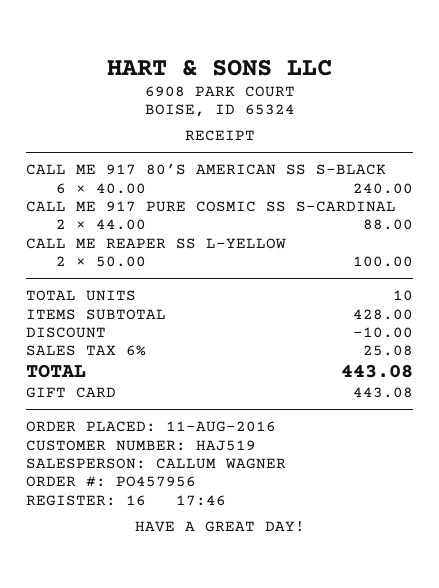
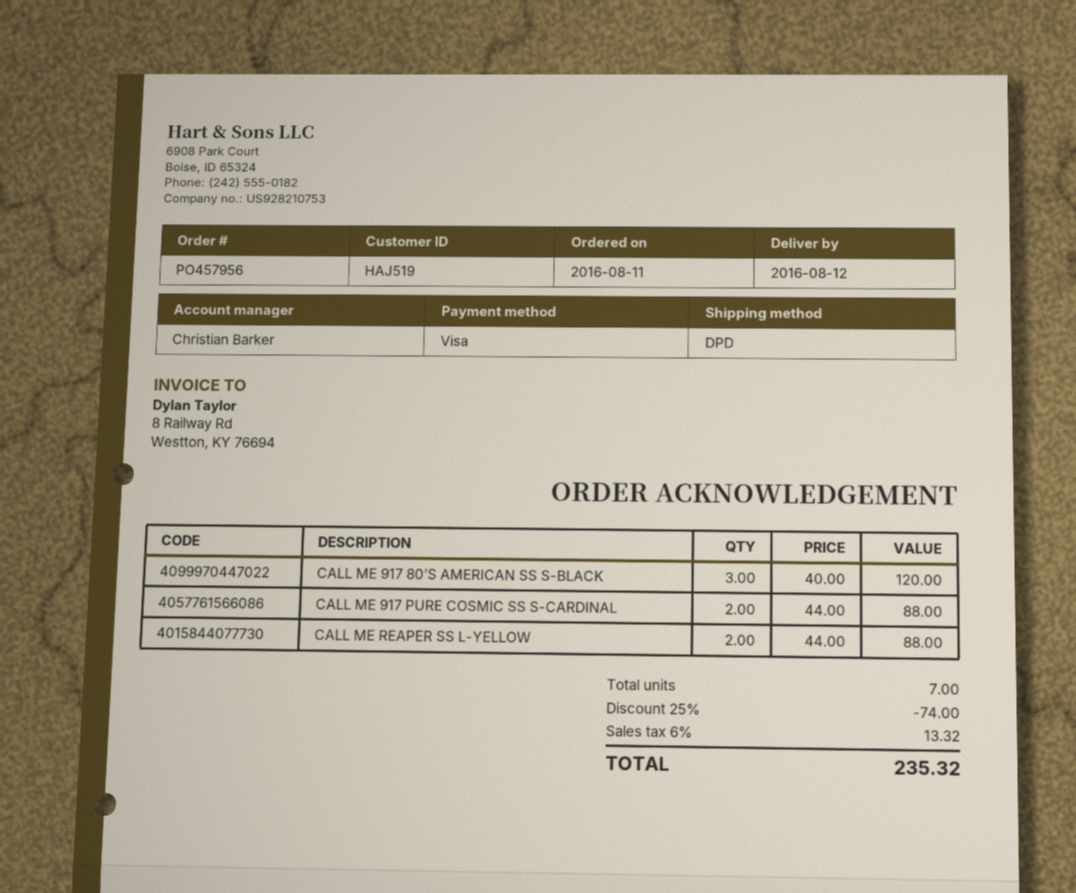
sales rep: CALLUM WAGNER -> Christian Barker
payment method: gift card -> Visa
CALL ME 917 80’S AMERICAN SS S-BLACK: 6 x 40.00 = 240.00 -> 3 x 40.00 = 120.00
CALL ME REAPER SS L-YELLOW: 2 x 50.00 = 100.00 -> 2 x 44.00 = 88.00
total quantity: 10 -> 7
discount: 10.00 -> 74.00
tax: 6% = 25.08 -> 6% = 13.32
total: 443.08 -> 235.32

